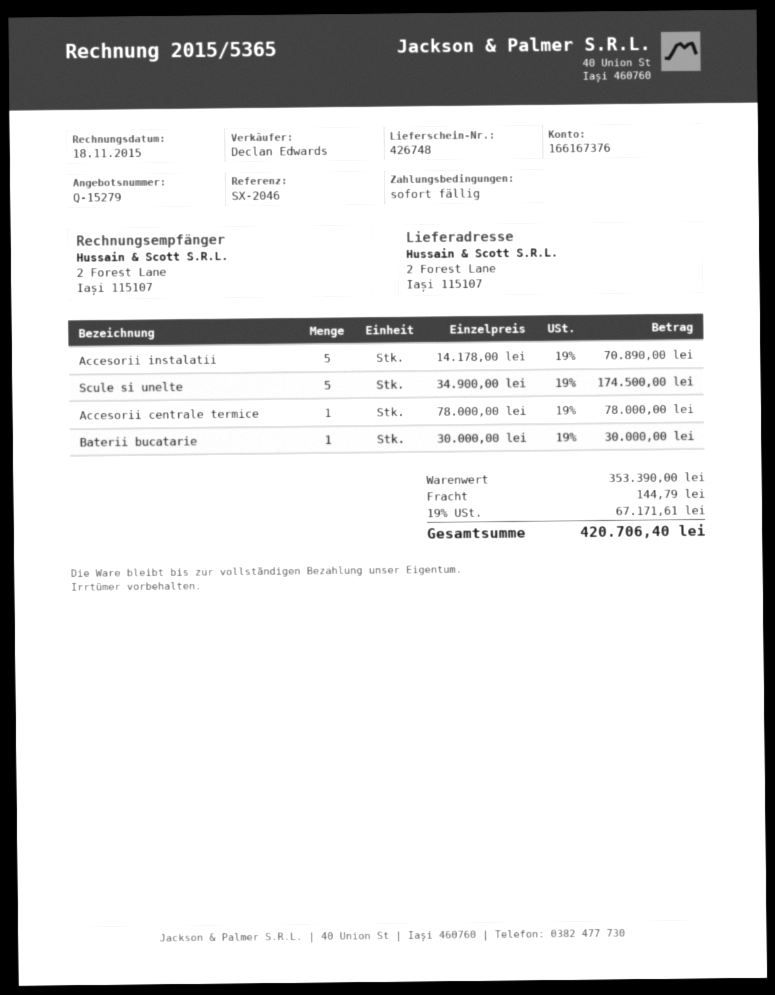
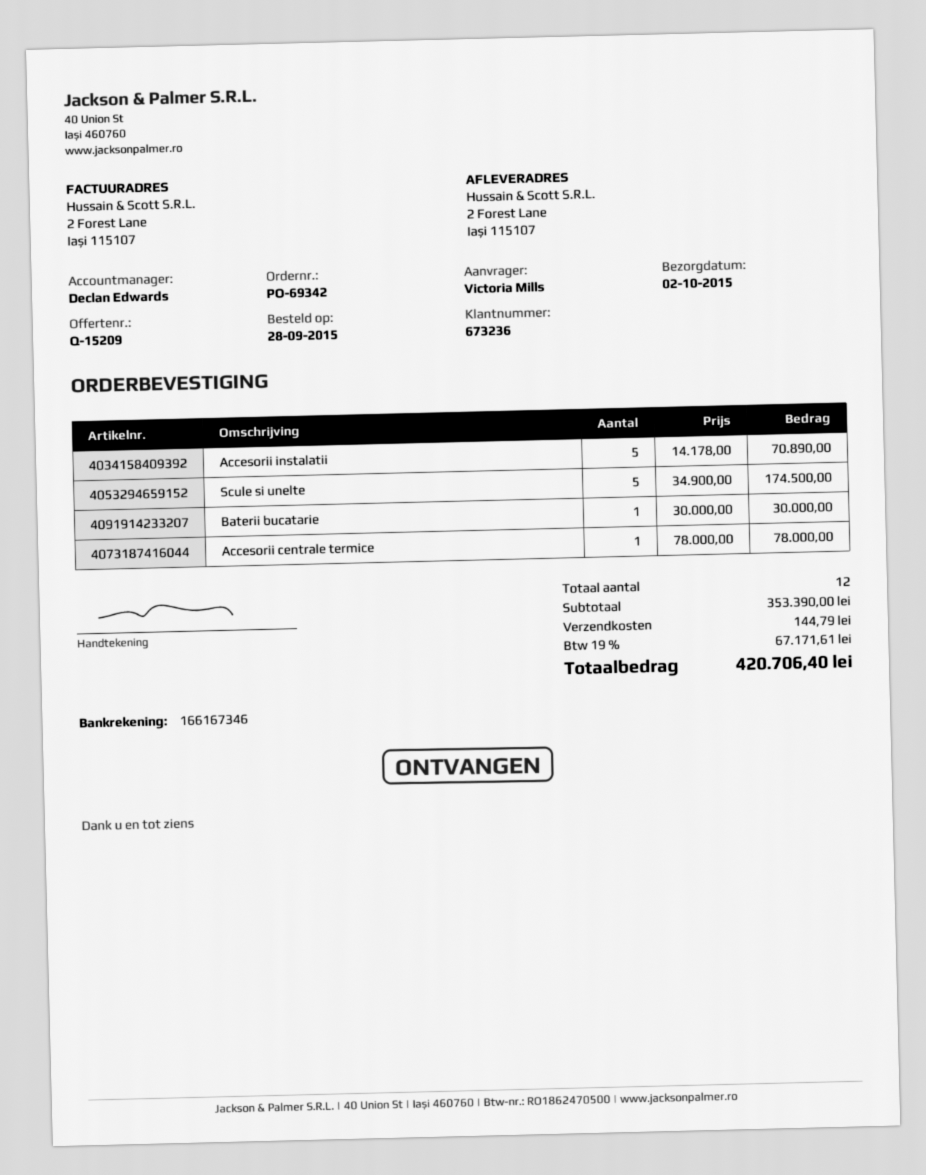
quote number: Q-15279 -> Q-15209
bank account: 166167376 -> 166167346

